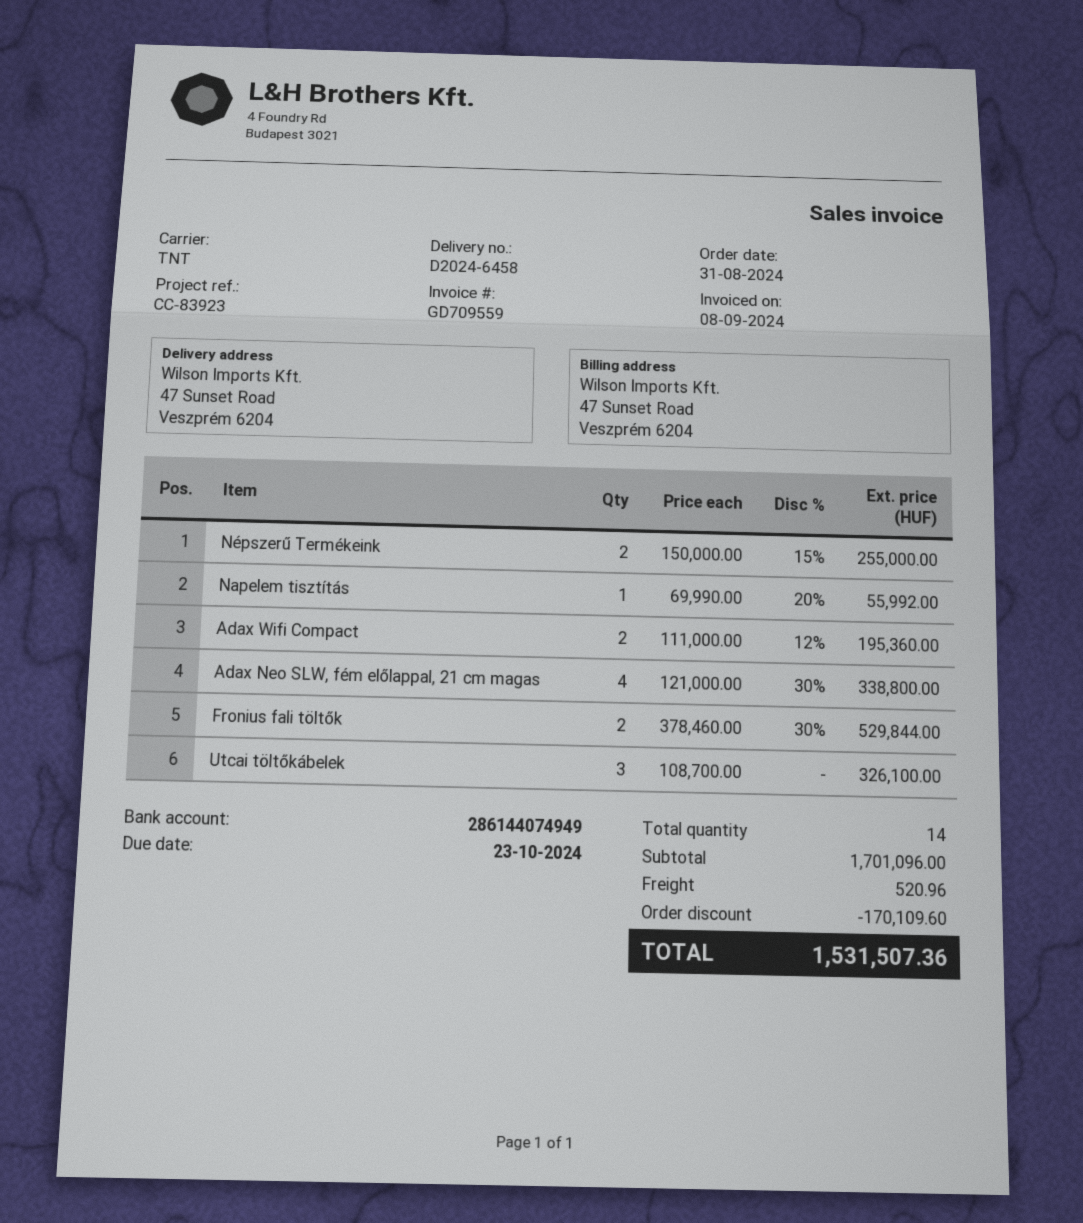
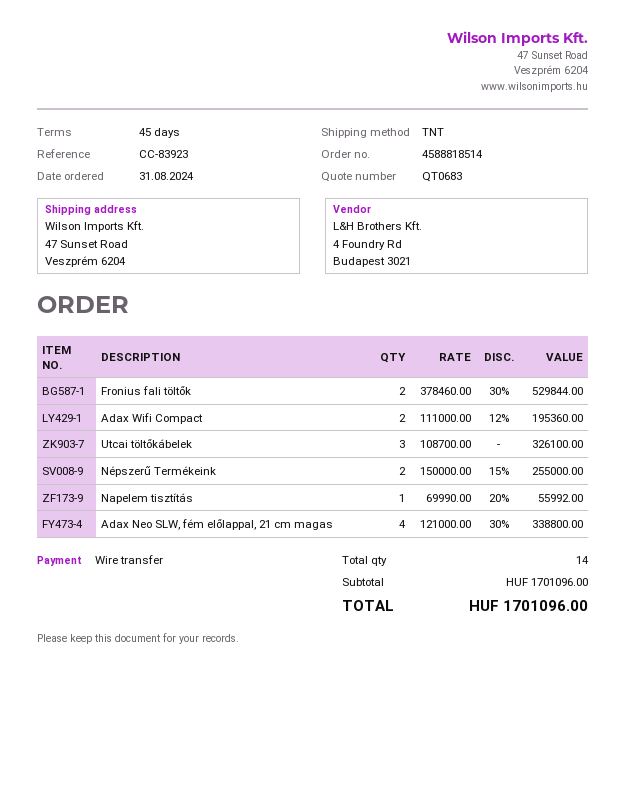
discount: 170109.60 -> none
shipping: 520.96 -> none
total: 1531507.36 -> 1701096.00

